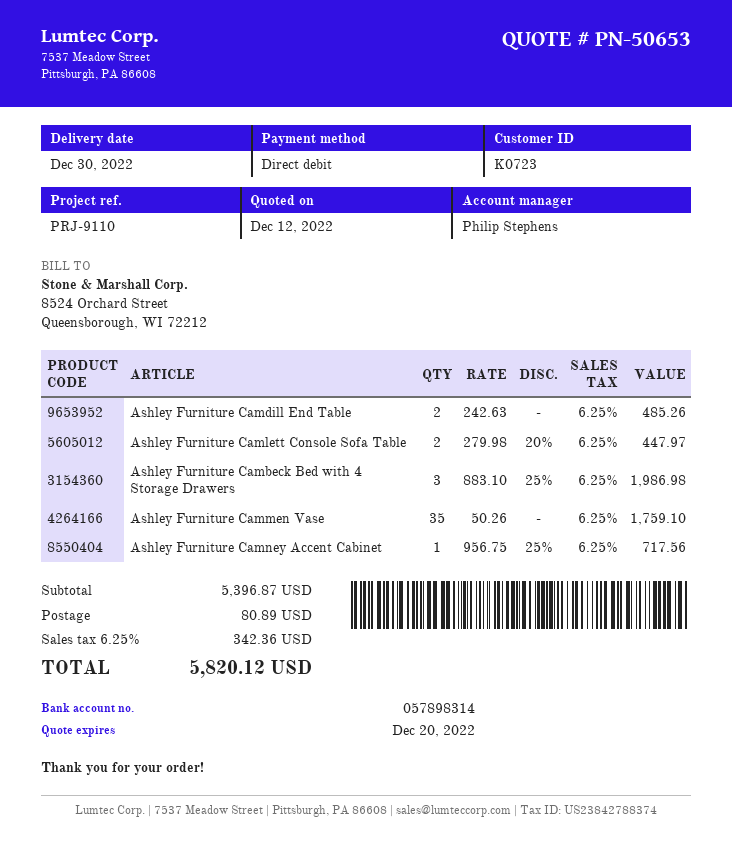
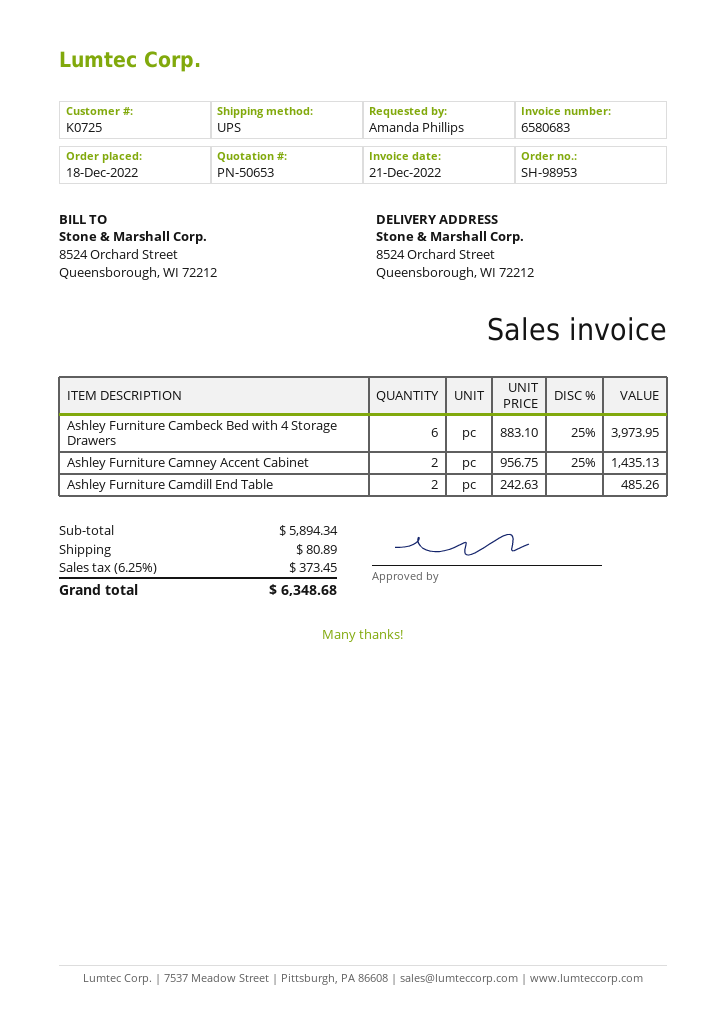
customer number: K0723 -> K0725
Ashley Furniture Camlett Console Sofa Table: 2 x 279.98 - 20% = 447.97 -> none
Ashley Furniture Cambeck Bed with 4 Storage Drawers: 3 x 883.10 - 25% = 1986.98 -> 6 x 883.10 - 25% = 3973.95
Ashley Furniture Cammen Vase: 35 x 50.26 = 1759.10 -> none
Ashley Furniture Camney Accent Cabinet: 1 x 956.75 - 25% = 717.56 -> 2 x 956.75 - 25% = 1435.13
subtotal: 5396.87 -> 5894.34
tax: 6.25% = 342.36 -> 6.25% = 373.45
total: 5820.12 -> 6348.68

